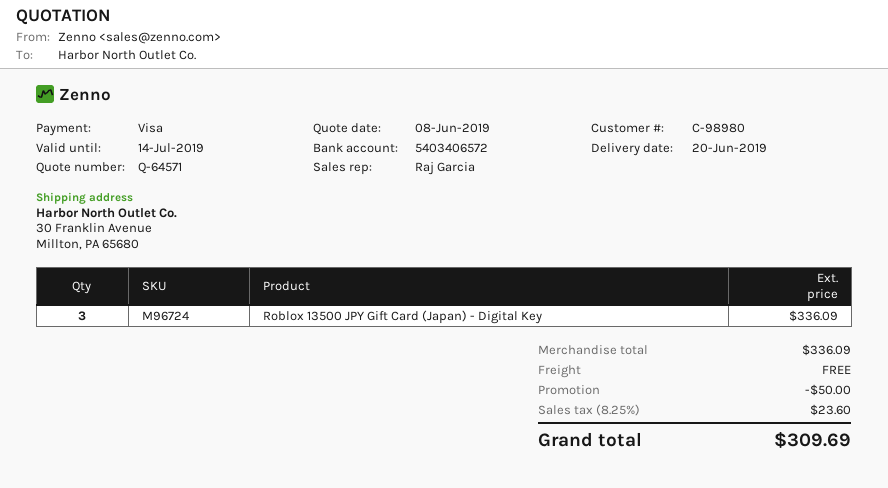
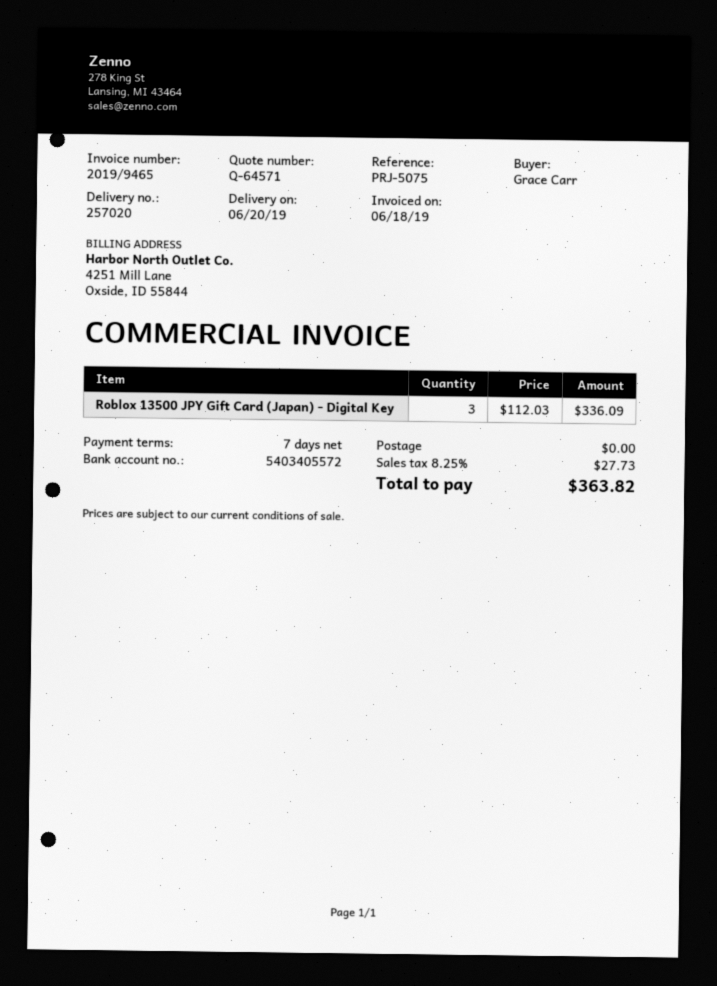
bank account: 5403406572 -> 5403405572
discount: 50.00 -> none
tax: 8.25% = 23.60 -> 8.25% = 27.73
total: 309.69 -> 363.82

